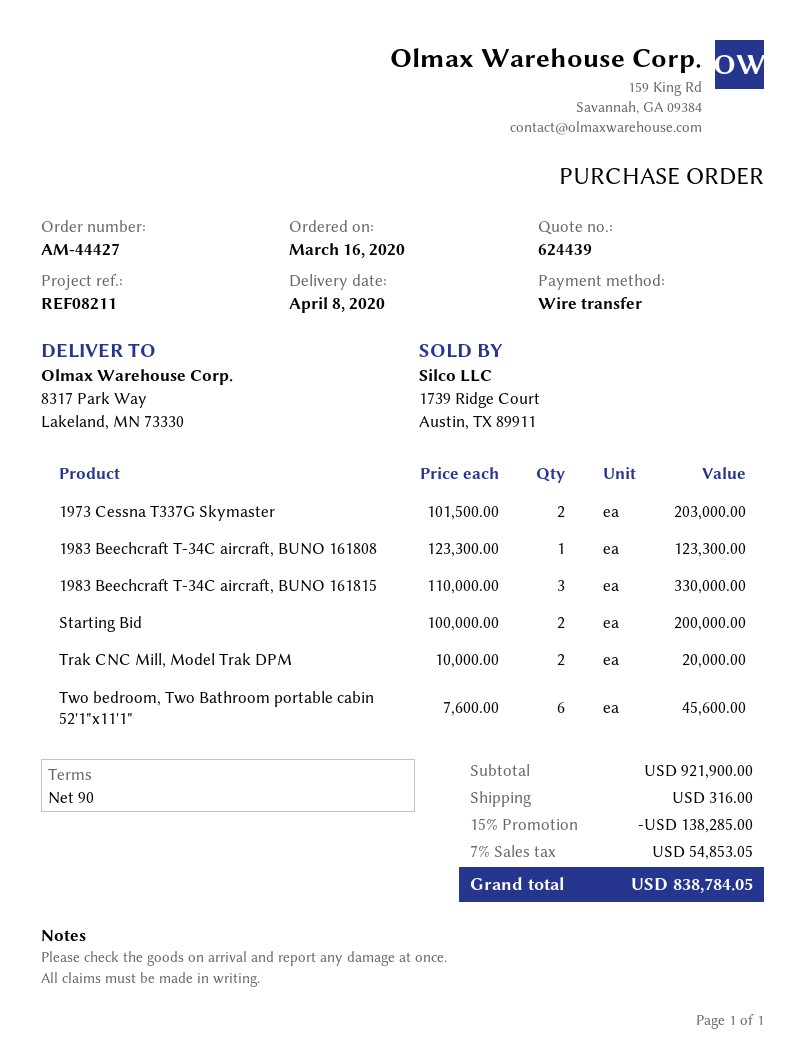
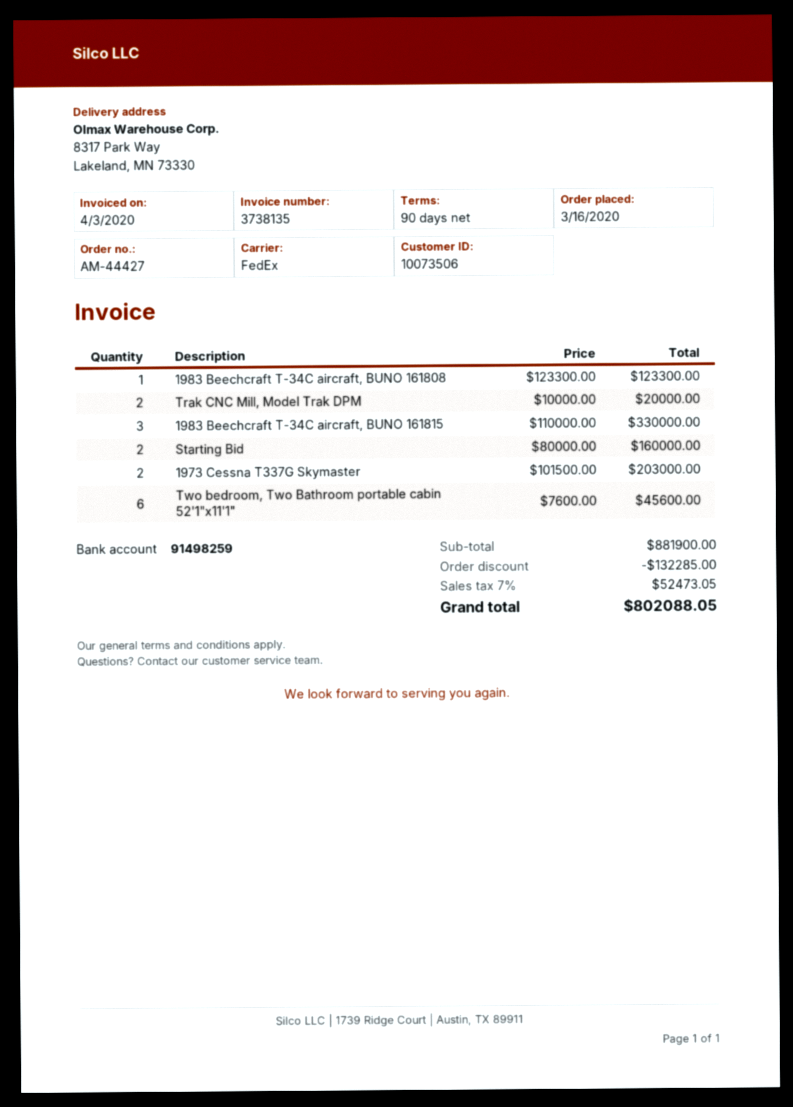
Starting Bid: 2 x 100000.00 = 200000.00 -> 2 x 80000.00 = 160000.00
subtotal: 921900.00 -> 881900.00
discount: 138285.00 -> 132285.00
shipping: 316.00 -> none
tax: 7% = 54853.05 -> 7% = 52473.05
total: 838784.05 -> 802088.05

